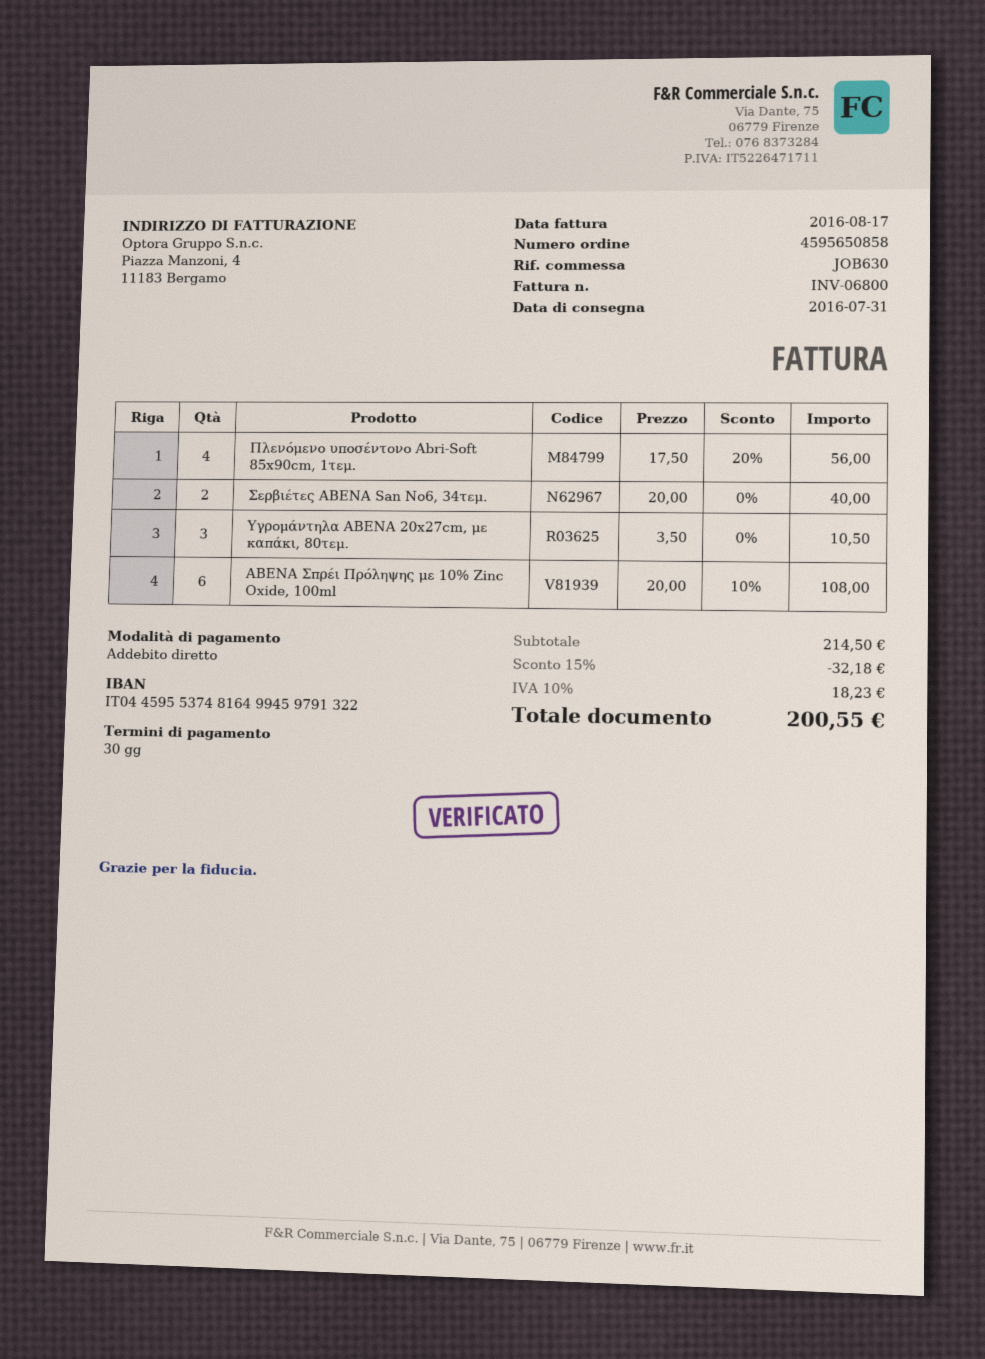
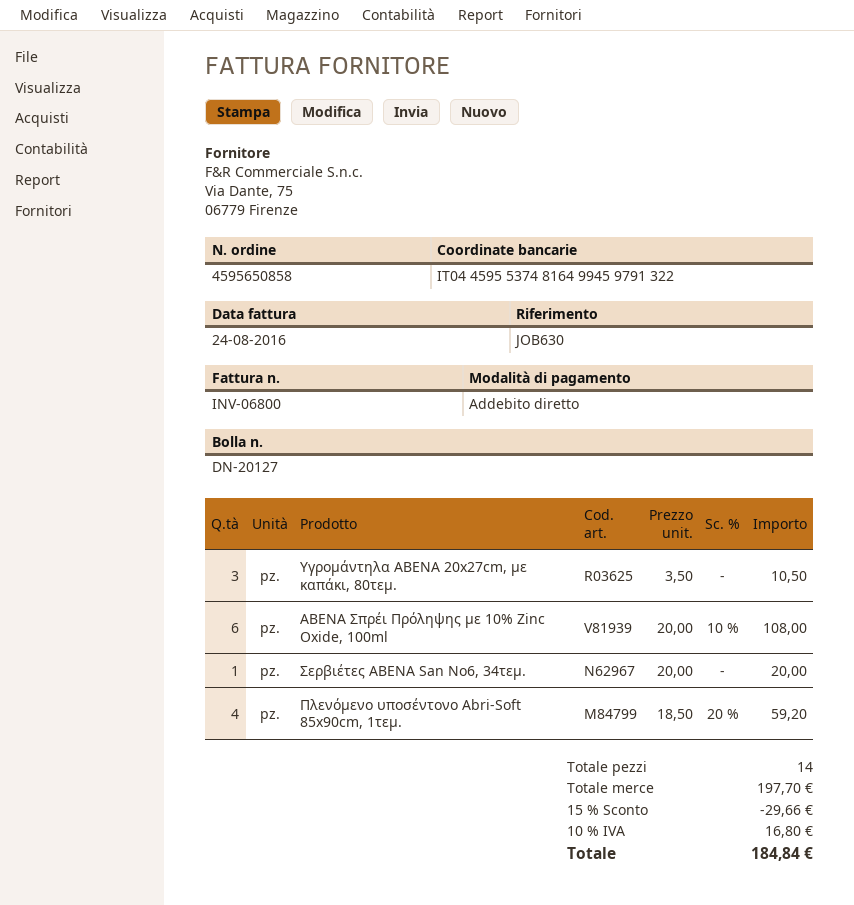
invoice date: 2016-08-17 -> 2016-08-24
Πλενόμενο υποσέντονο Abri-Soft 85x90cm, 1τεμ.: 4 x 17.50 - 20% = 56.00 -> 4 x 18.50 - 20% = 59.20
Σερβιέτες ABENA San No6, 34τεμ.: 2 x 20.00 = 40.00 -> 1 x 20.00 = 20.00
subtotal: 214.50 -> 197.70
discount: 15% = 32.18 -> 15% = 29.66
tax: 10% = 18.23 -> 10% = 16.80
total: 200.55 -> 184.84

